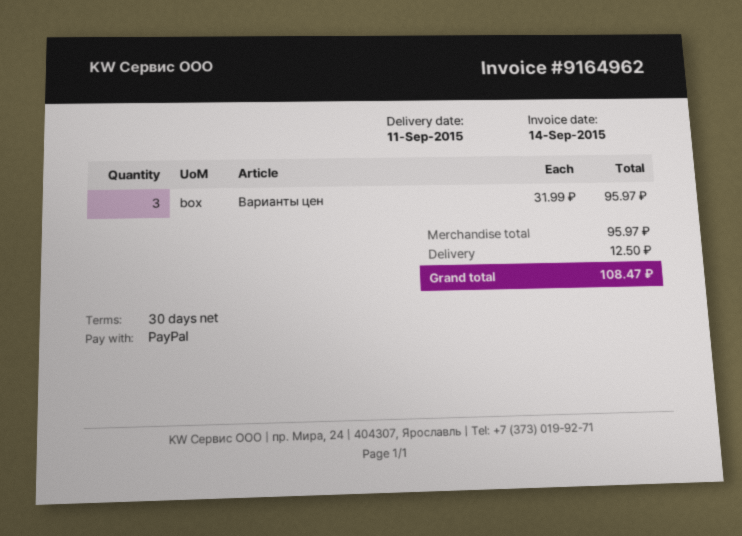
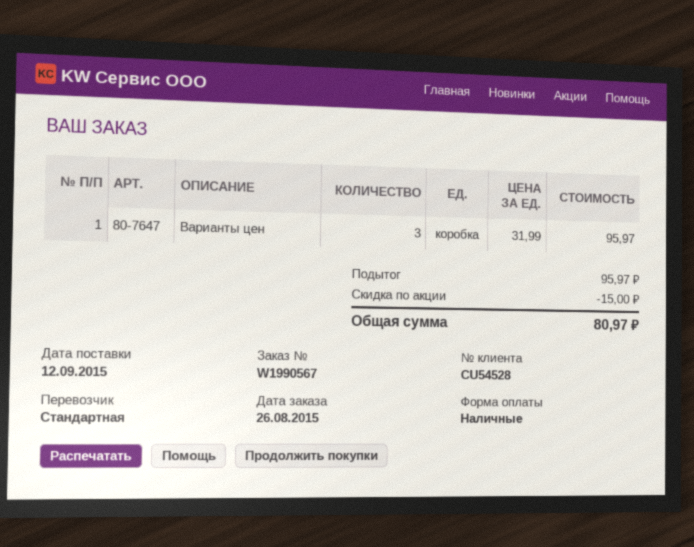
delivery date: 2015-09-11 -> 2015-09-12
payment method: PayPal -> cash
discount: none -> 15.00
shipping: 12.50 -> none
total: 108.47 -> 80.97

